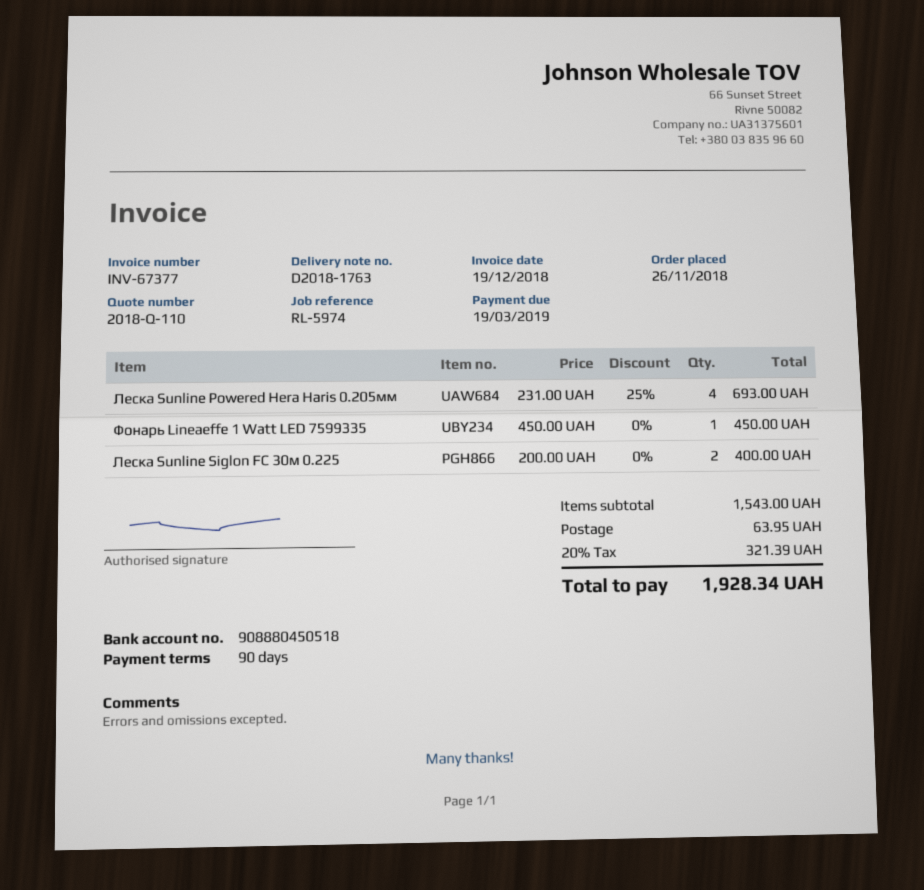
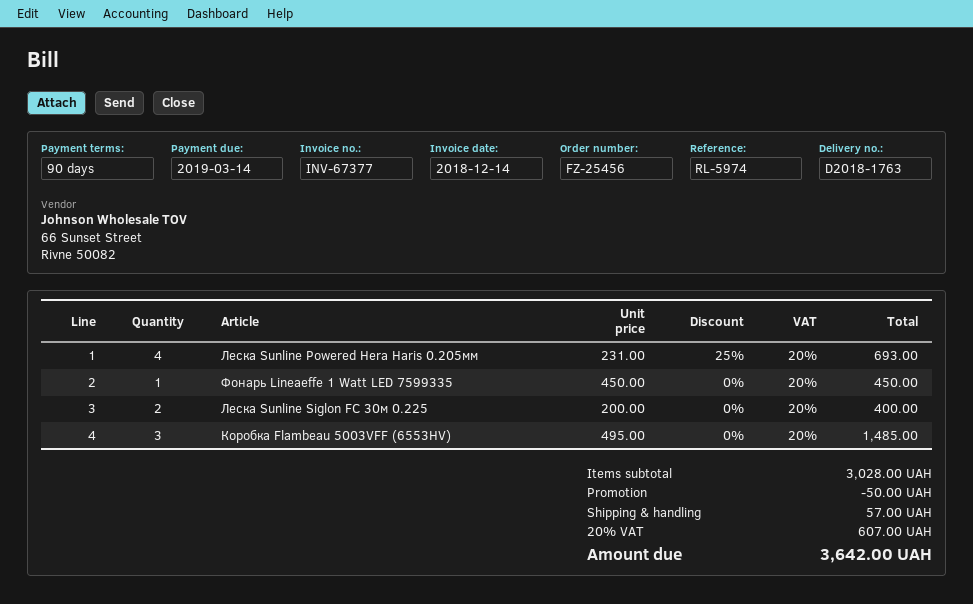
invoice date: 2018-12-19 -> 2018-12-14
due date: 2019-03-19 -> 2019-03-14
Коробка Flambeau 5003VFF (6553HV): none -> 3 x 495.00 = 1485.00
subtotal: 1543.00 -> 3028.00
discount: none -> 50.00
shipping: 63.95 -> 57.00
tax: 20% = 321.39 -> 20% = 607.00
total: 1928.34 -> 3642.00

